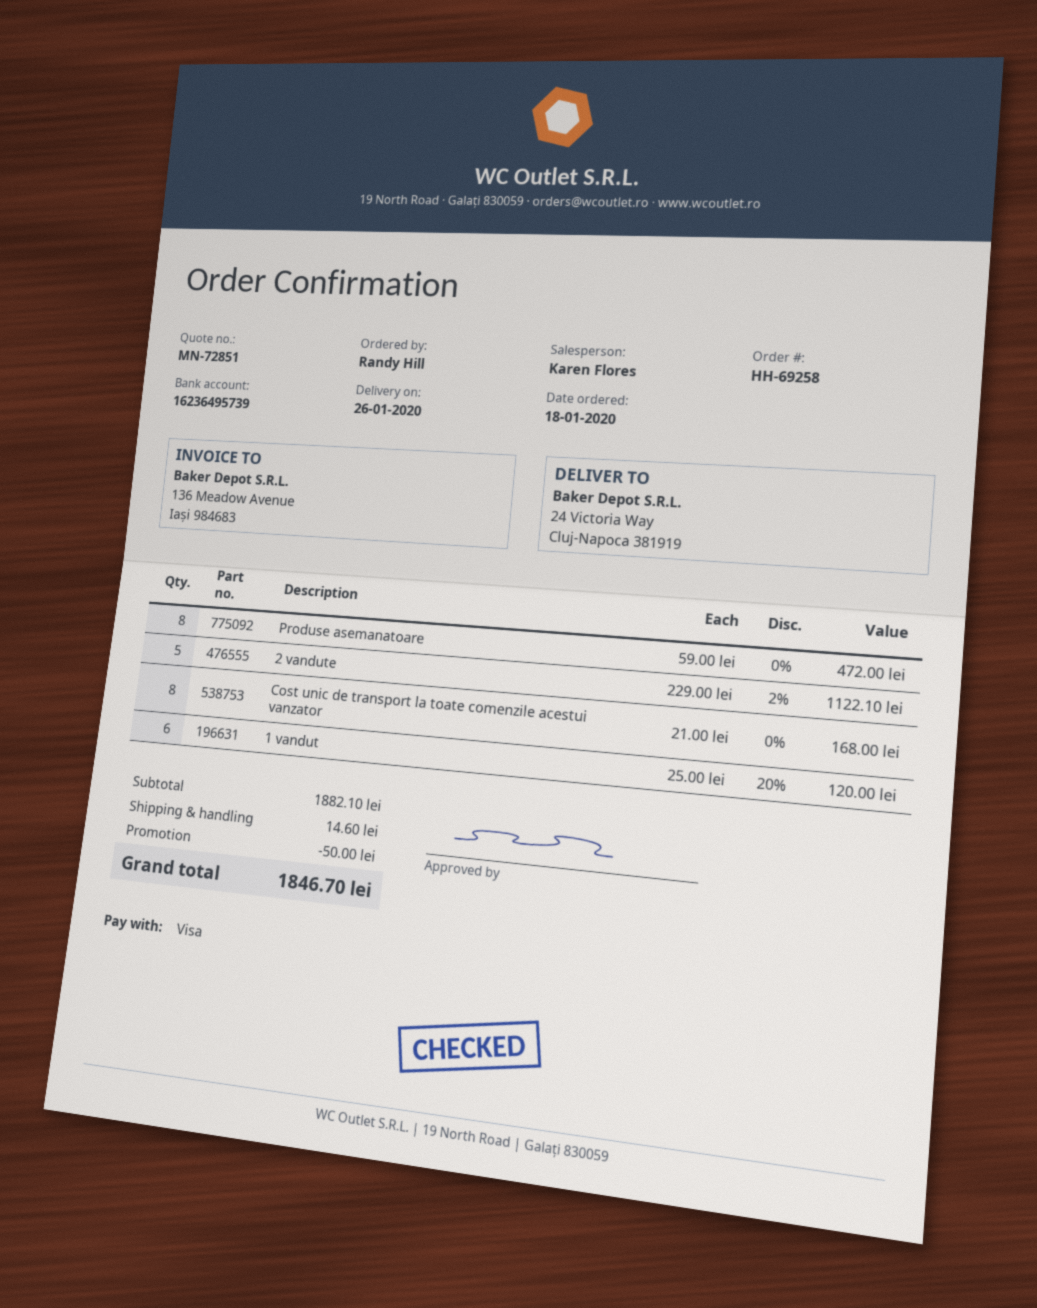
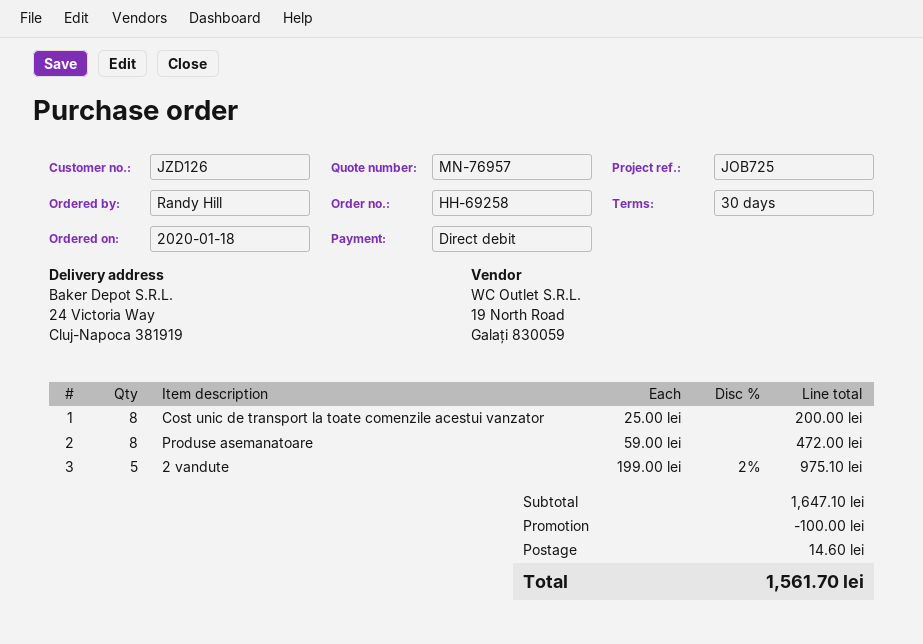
quote number: MN-72851 -> MN-76957
payment method: Visa -> direct debit
2 vandute: 5 x 229.00 - 2% = 1122.10 -> 5 x 199.00 - 2% = 975.10
Cost unic de transport la toate comenzile acestui vanzator: 8 x 21.00 = 168.00 -> 8 x 25.00 = 200.00
1 vandut: 6 x 25.00 - 20% = 120.00 -> none
subtotal: 1882.10 -> 1647.10
discount: 50.00 -> 100.00
total: 1846.70 -> 1561.70

